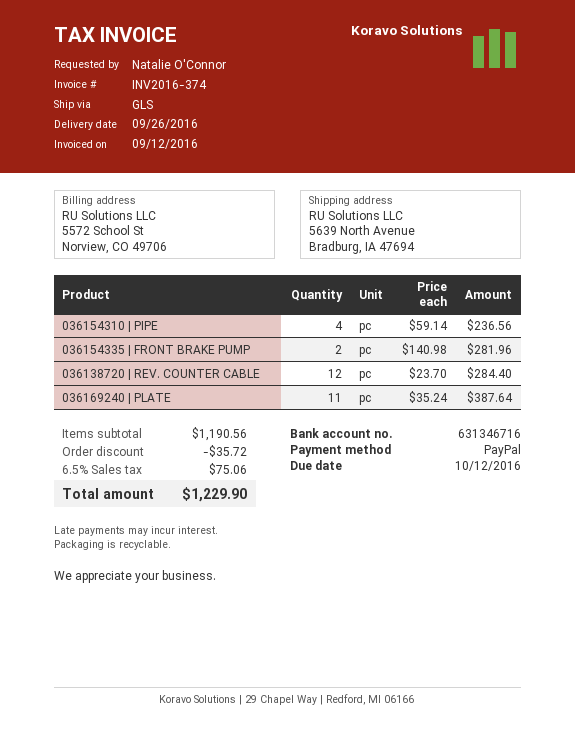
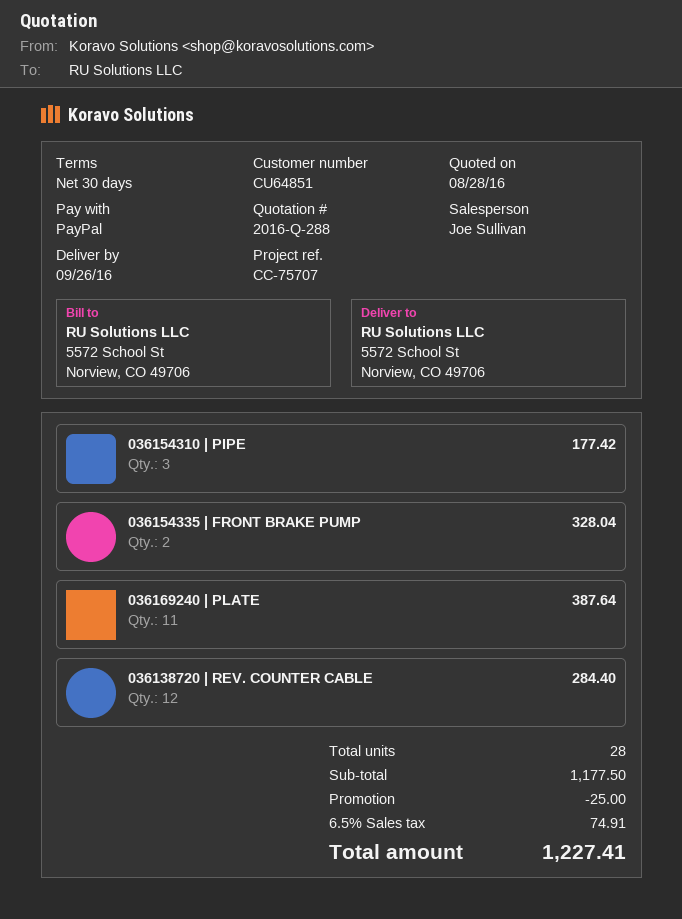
ship to: 5639 North Avenue, Bradburg, IA 47694 -> 5572 School St, Norview, CO 49706
036154310 | PIPE: 4 for 236.56 -> 3 for 177.42
036154335 | FRONT BRAKE PUMP: 2 for 281.96 -> 2 for 328.04
subtotal: 1190.56 -> 1177.50
discount: 35.72 -> 25.00
tax: 6.5% = 75.06 -> 6.5% = 74.91
total: 1229.90 -> 1227.41

